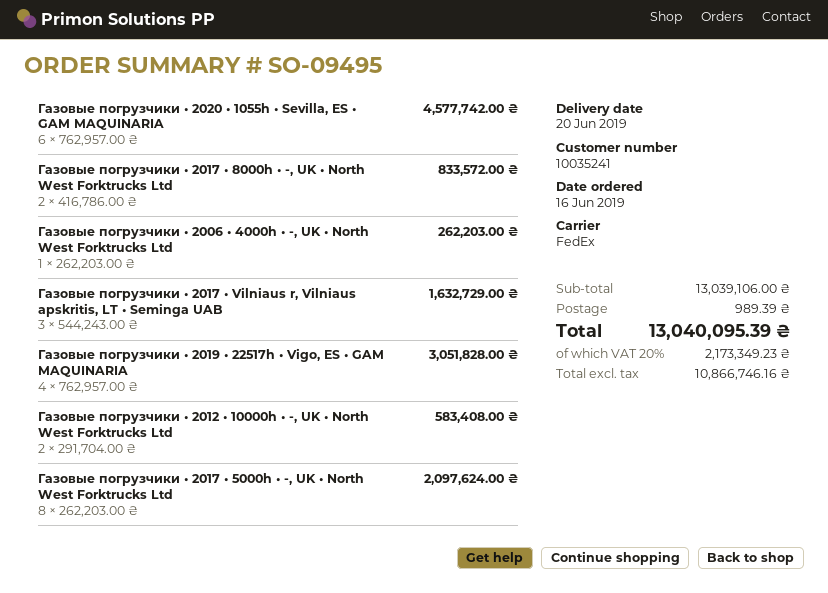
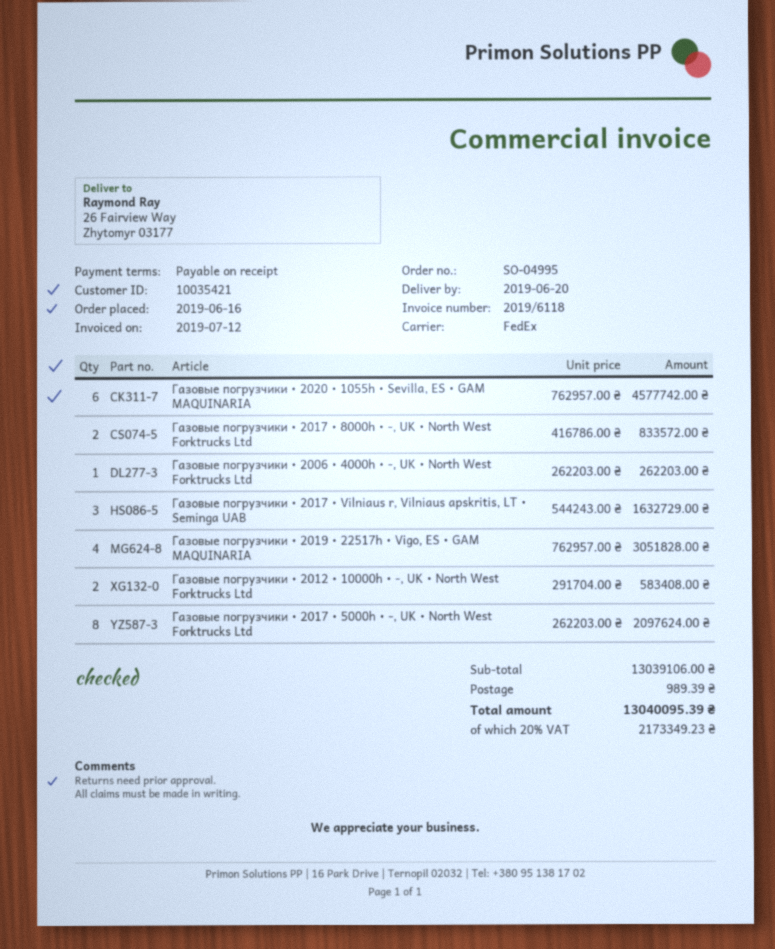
order number: SO-09495 -> SO-04995
customer number: 10035241 -> 10035421

